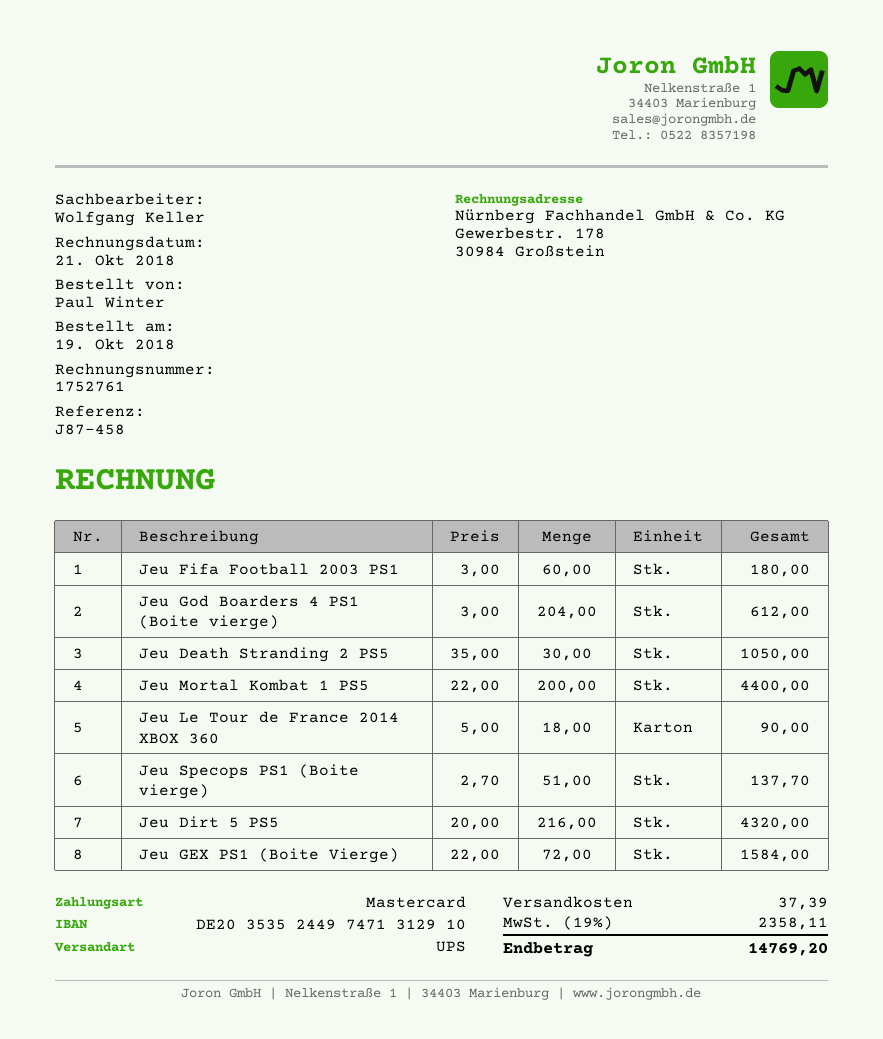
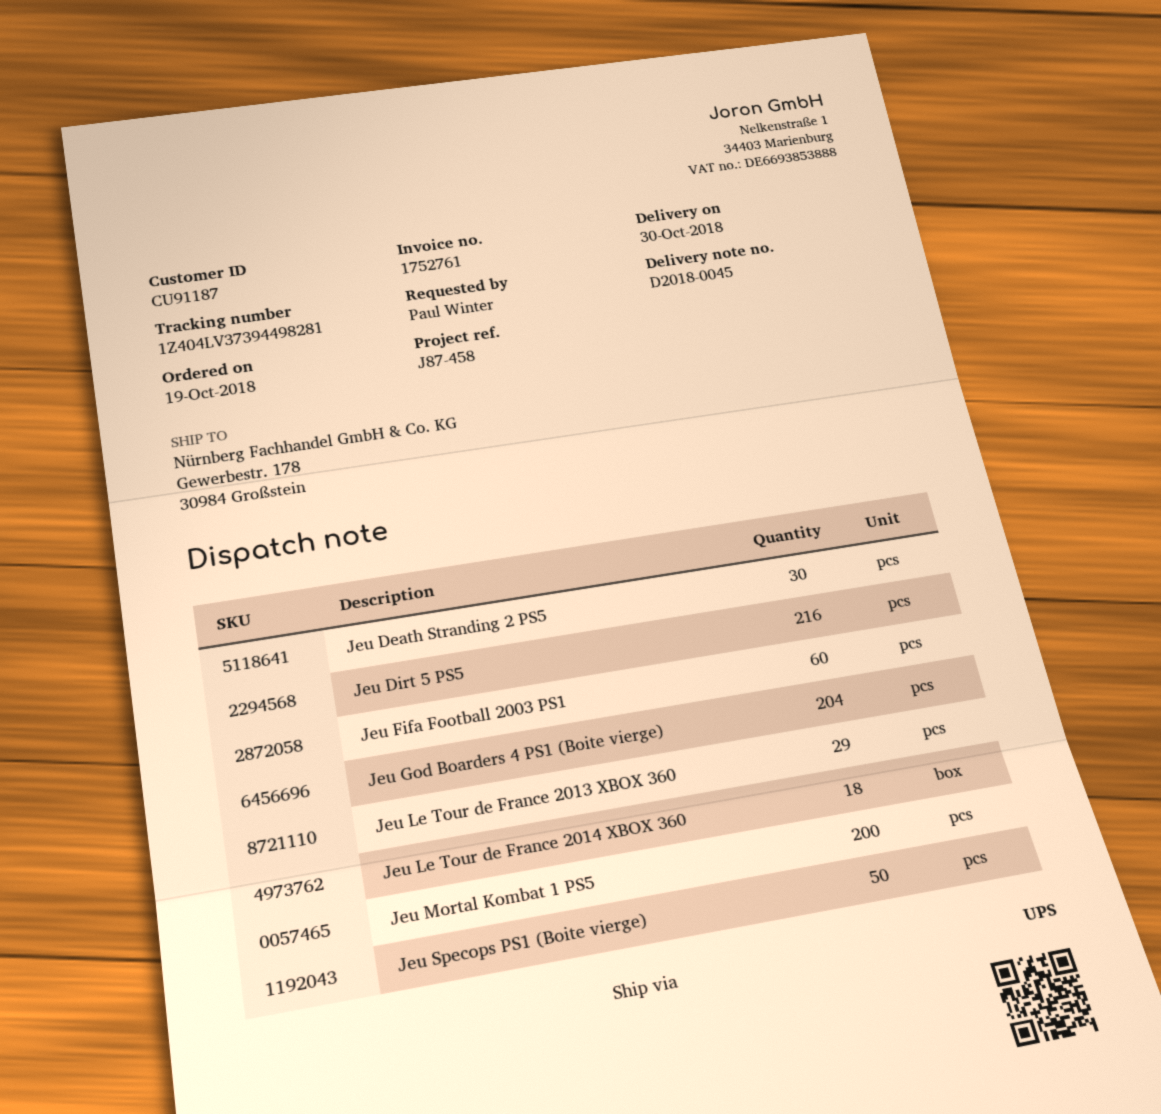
Jeu Specops PS1 (Boite vierge): 51 -> 50
Jeu GEX PS1 (Boite Vierge): 72 -> none
Jeu Le Tour de France 2013 XBOX 360: none -> 29

